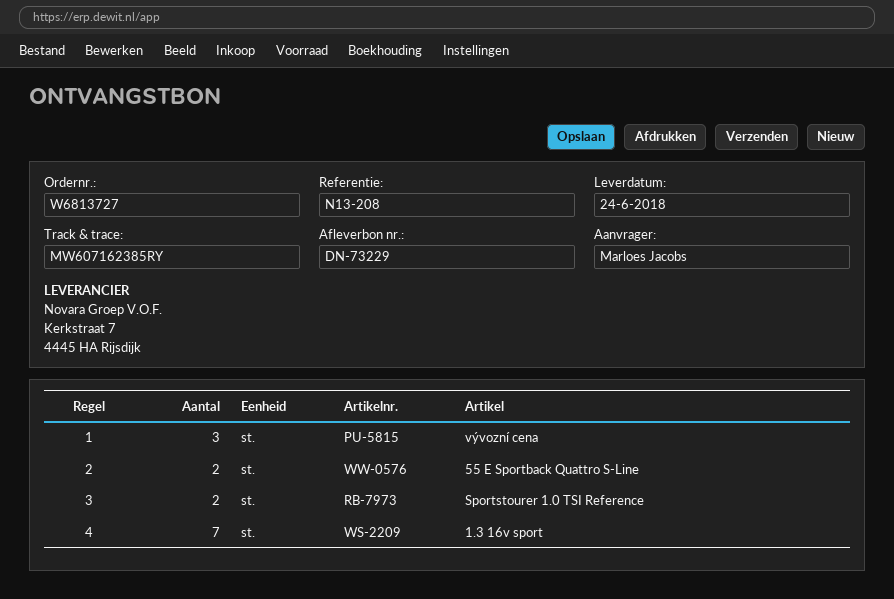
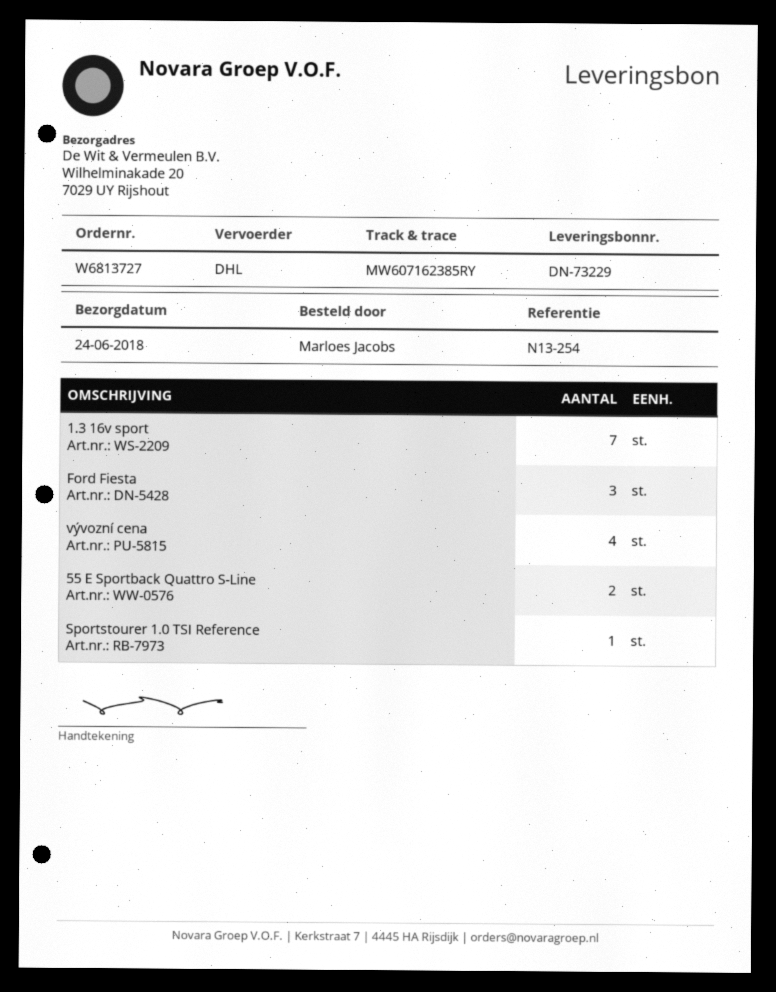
reference: N13-208 -> N13-254
vývozní cena: 3 -> 4
Sportstourer 1.0 TSI Reference: 2 -> 1
Ford Fiesta: none -> 3

